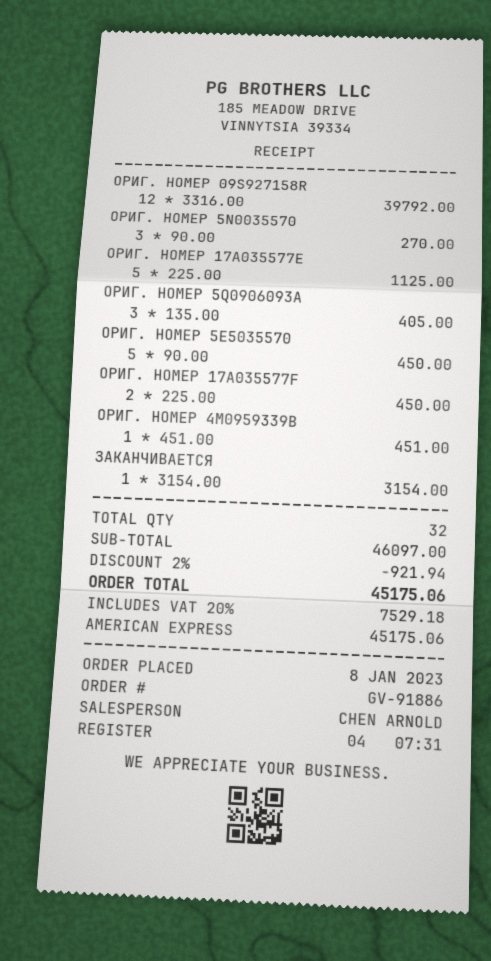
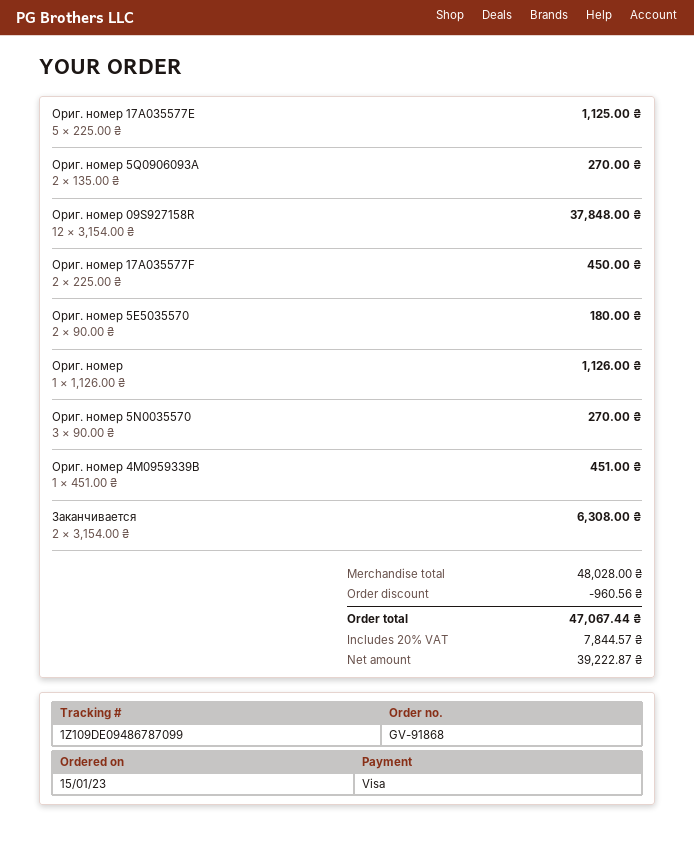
order number: GV-91886 -> GV-91868
order date: 2023-01-08 -> 2023-01-15
payment method: American Express -> Visa
ОРИГ. НОМЕР 09S927158R: 12 x 3316.00 = 39792.00 -> 12 x 3154.00 = 37848.00
ОРИГ. НОМЕР 5Q0906093A: 3 x 135.00 = 405.00 -> 2 x 135.00 = 270.00
ОРИГ. НОМЕР 5E5035570: 5 x 90.00 = 450.00 -> 2 x 90.00 = 180.00
ЗАКАНЧИВАЕТСЯ: 1 x 3154.00 = 3154.00 -> 2 x 3154.00 = 6308.00
Ориг. номер: none -> 1 x 1126.00 = 1126.00
subtotal: 46097.00 -> 48028.00
discount: 921.94 -> 960.56
tax: 20% = 7529.18 -> 20% = 7844.57
total: 45175.06 -> 47067.44

